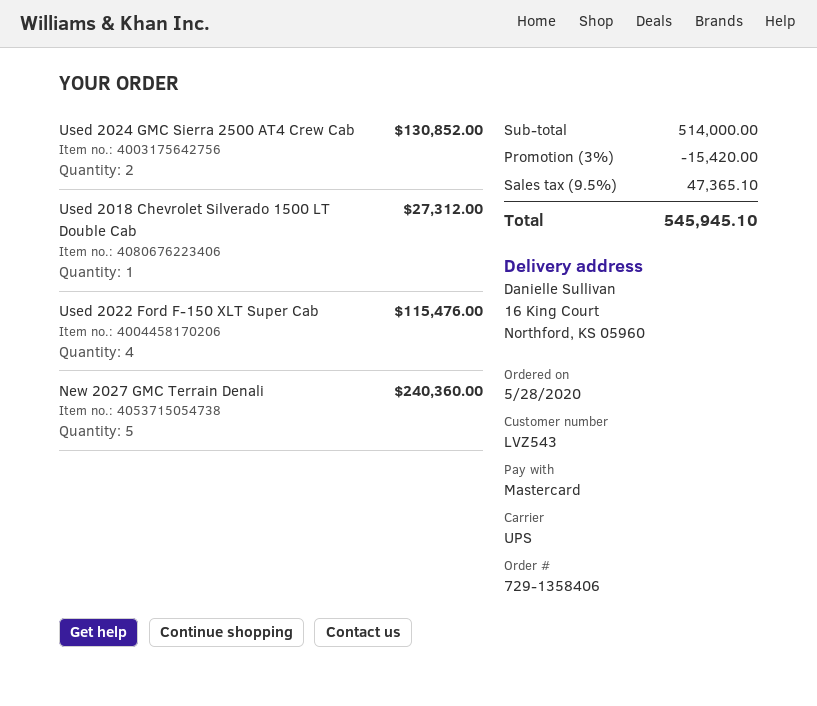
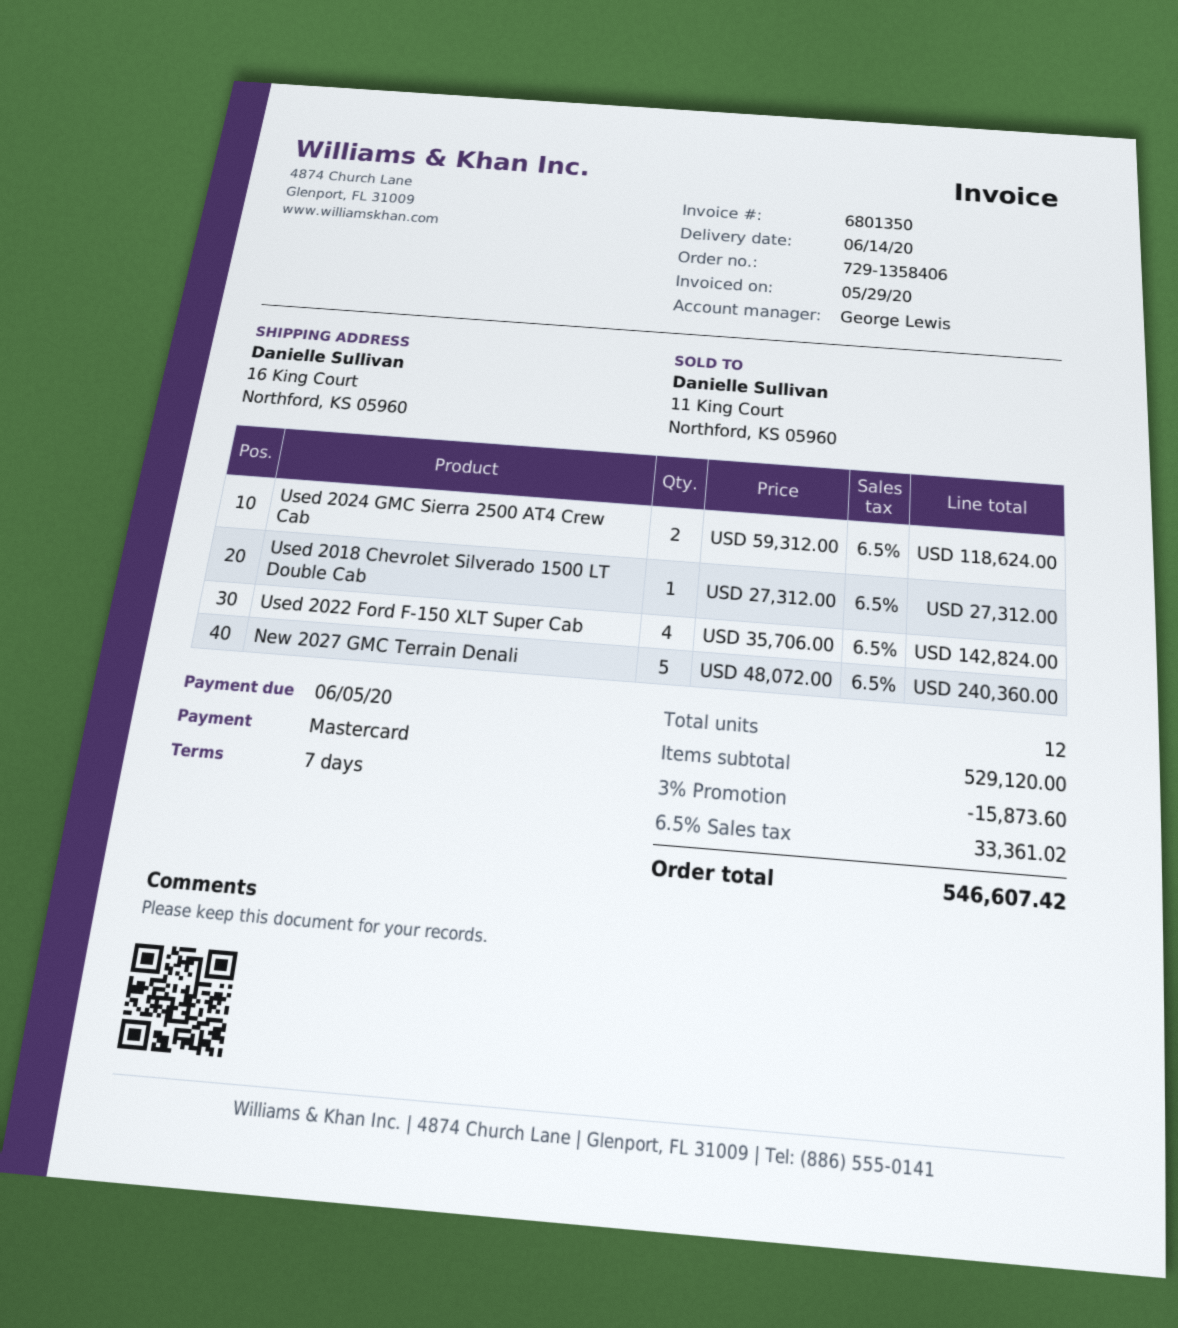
Used 2024 GMC Sierra 2500 AT4 Crew Cab: 2 for 130852.00 -> 2 for 118624.00
Used 2022 Ford F-150 XLT Super Cab: 4 for 115476.00 -> 4 for 142824.00
subtotal: 514000.00 -> 529120.00
discount: 3% = 15420.00 -> 3% = 15873.60
tax: 9.5% = 47365.10 -> 6.5% = 33361.02
total: 545945.10 -> 546607.42

